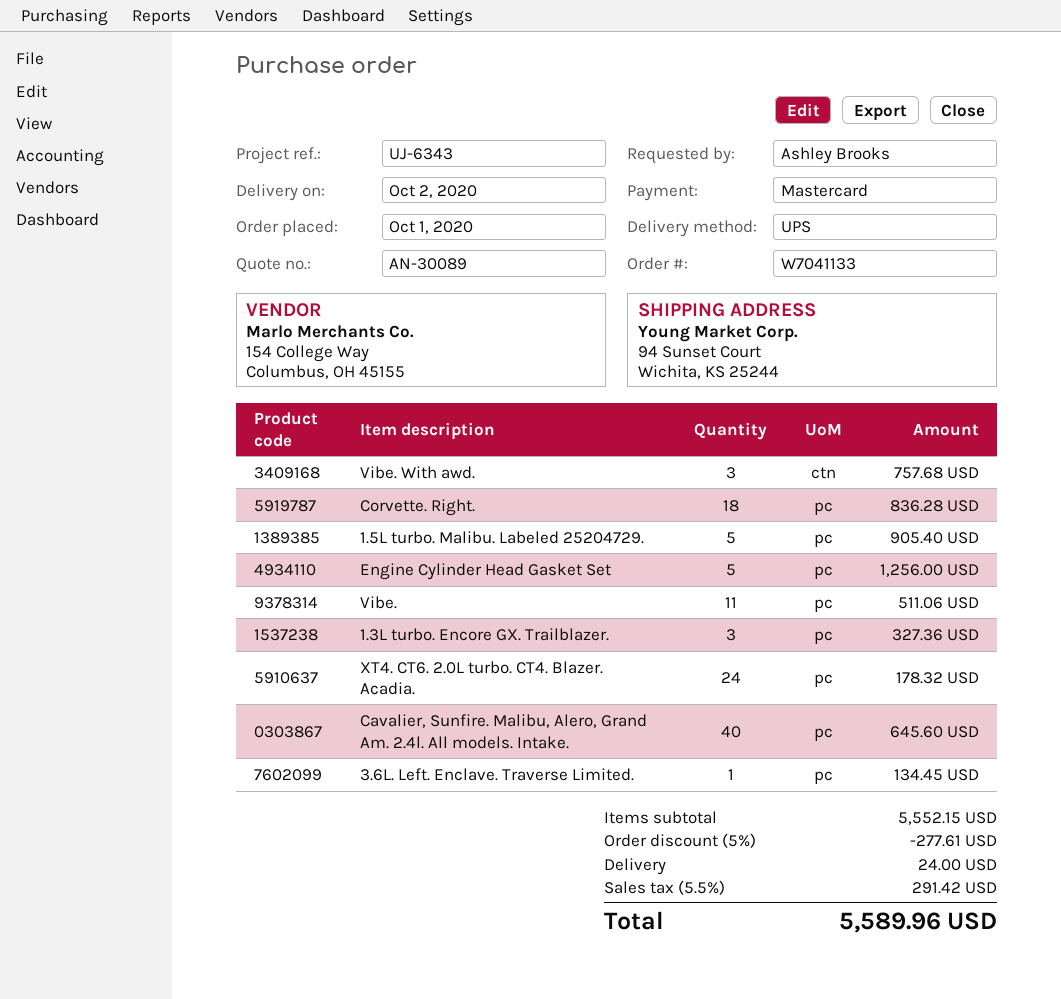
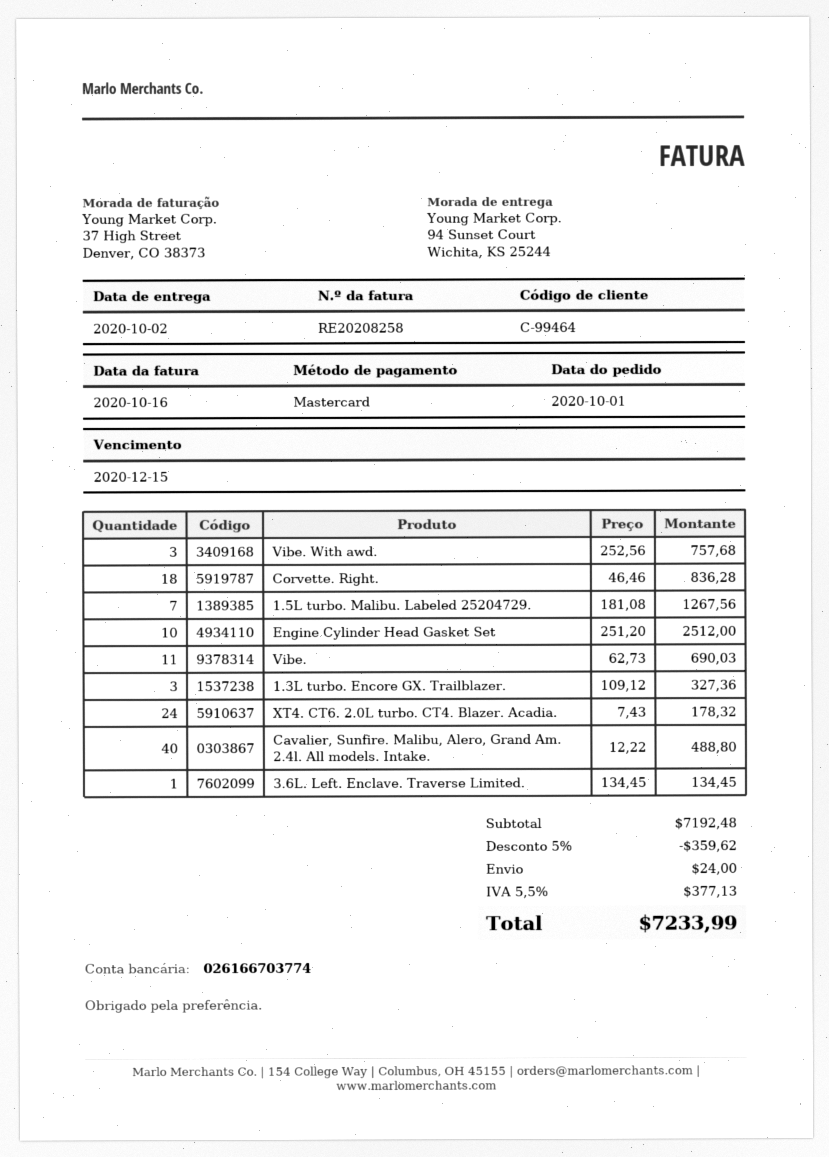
1.5L turbo. Malibu. Labeled 25204729.: 5 for 905.40 -> 7 for 1267.56
Engine Cylinder Head Gasket Set: 5 for 1256.00 -> 10 for 2512.00
Vibe.: 11 for 511.06 -> 11 for 690.03
Cavalier, Sunfire. Malibu, Alero, Grand Am. 2.4l. All models. Intake.: 40 for 645.60 -> 40 for 488.80
subtotal: 5552.15 -> 7192.48
discount: 5% = 277.61 -> 5% = 359.62
tax: 5.5% = 291.42 -> 5.5% = 377.13
total: 5589.96 -> 7233.99

